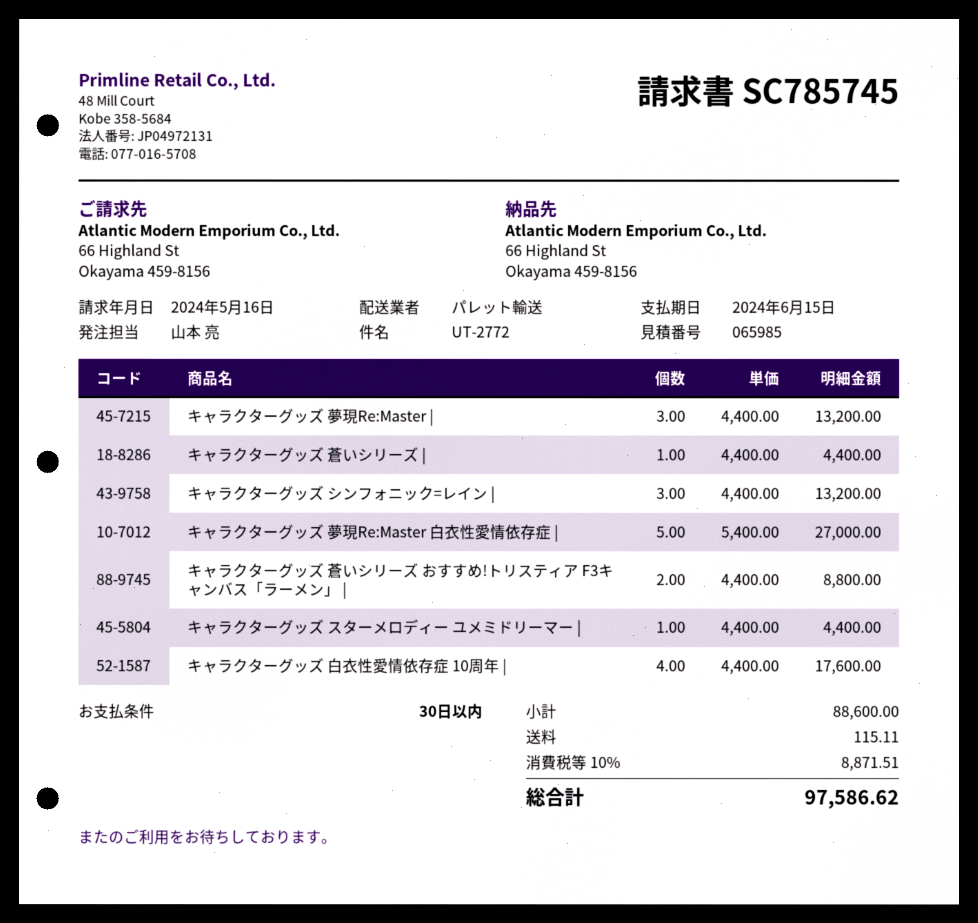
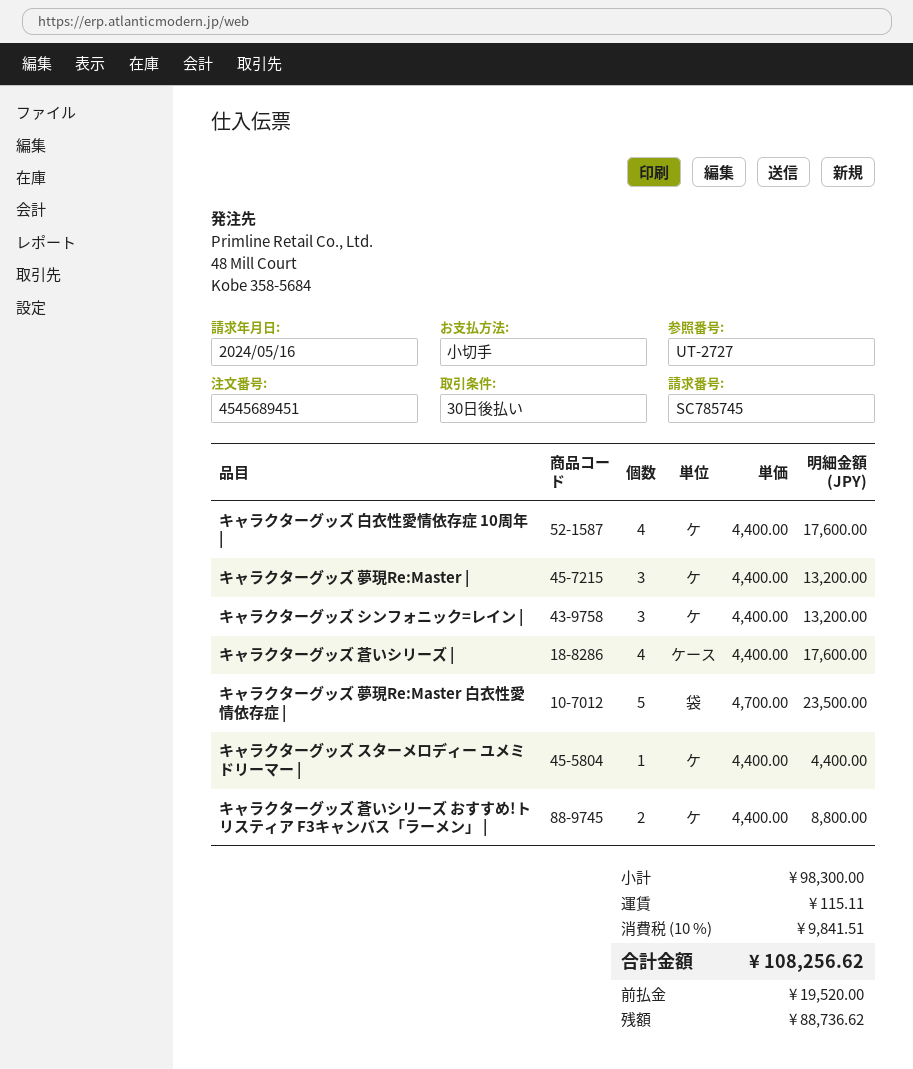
reference: UT-2772 -> UT-2727
キャラクターグッズ 蒼いシリーズ |: 1 x 4400.00 = 4400.00 -> 4 x 4400.00 = 17600.00
キャラクターグッズ 夢現Re:Master 白衣性愛情依存症 |: 5 x 5400.00 = 27000.00 -> 5 x 4700.00 = 23500.00
subtotal: 88600.00 -> 98300.00
tax: 10% = 8871.51 -> 10% = 9841.51
total: 97586.62 -> 108256.62

